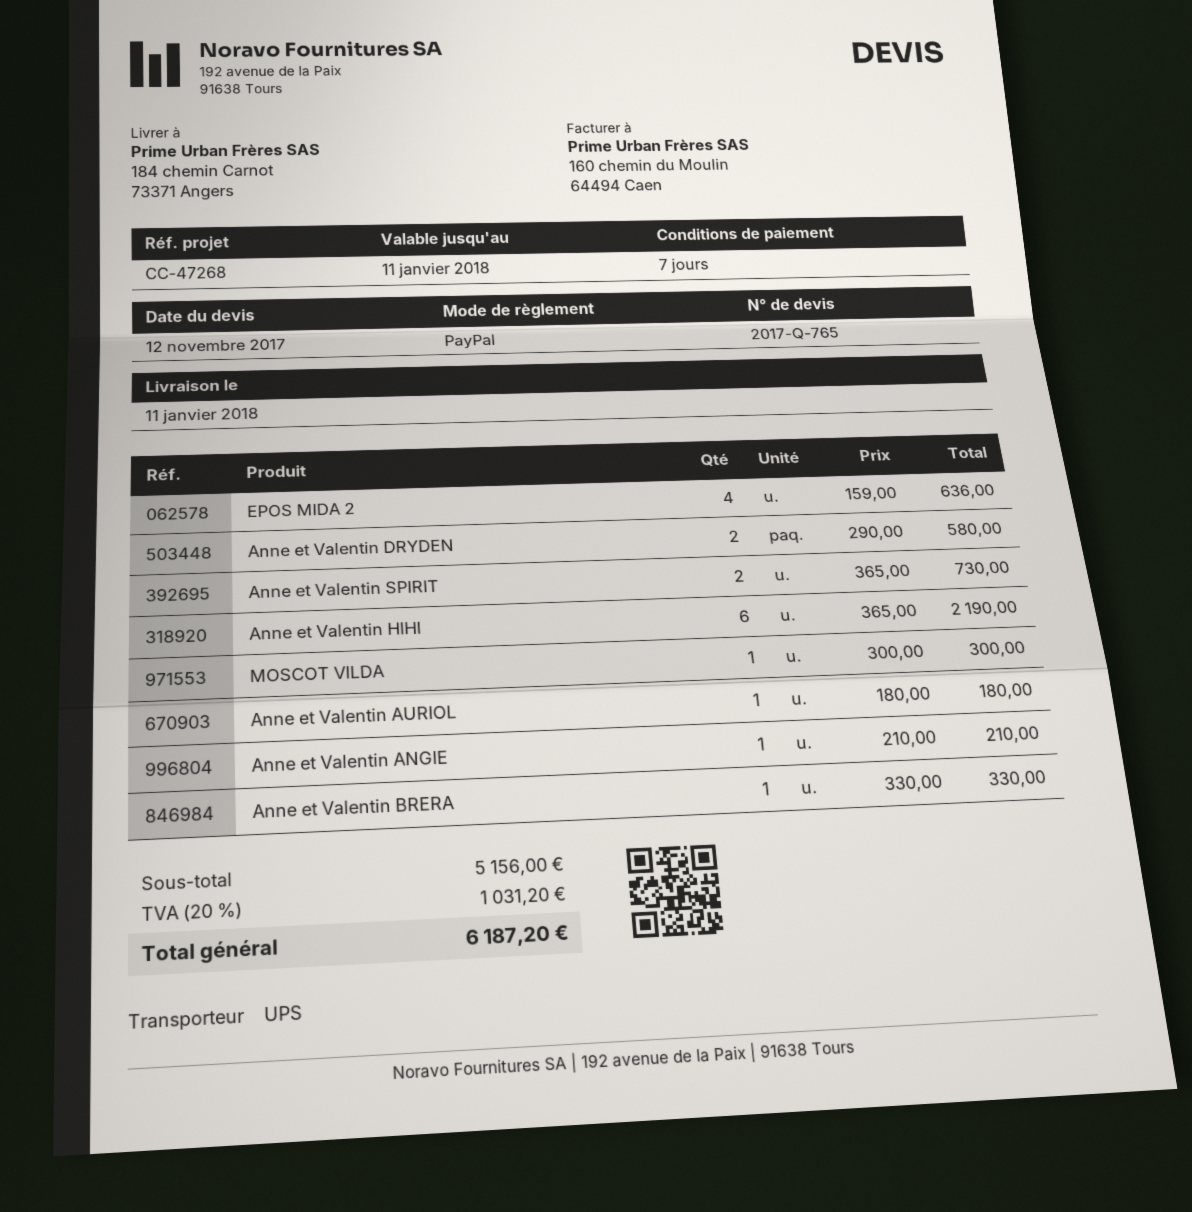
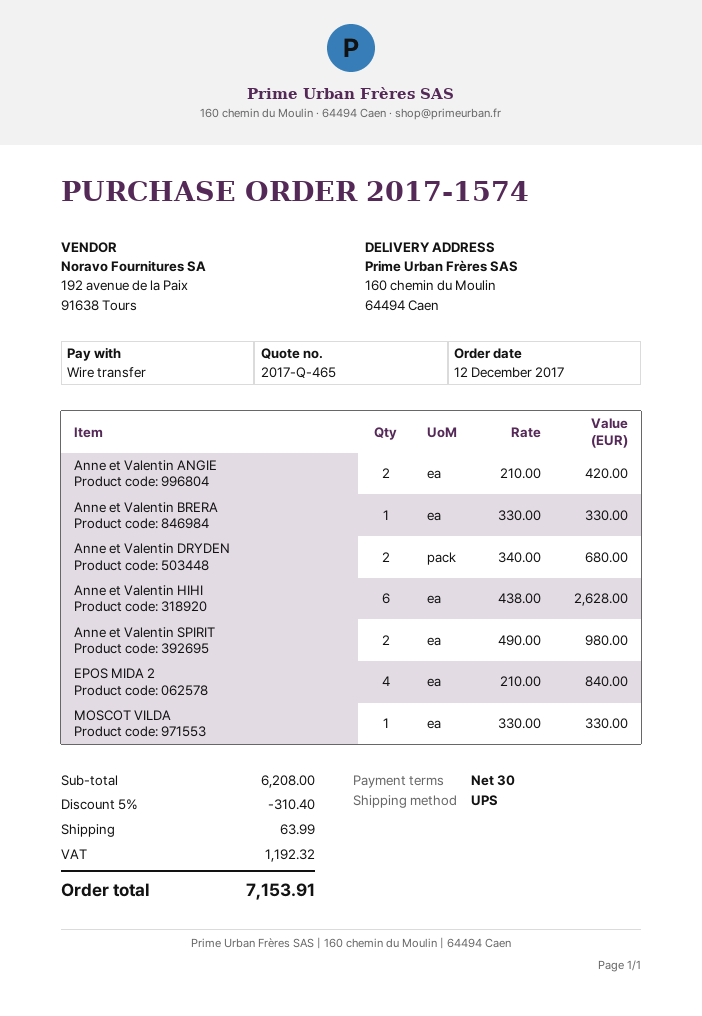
quote number: 2017-Q-765 -> 2017-Q-465
payment terms: 7 days -> 30 days
payment method: PayPal -> bank transfer
ship to: 184 chemin Carnot, 73371 Angers -> 160 chemin du Moulin, 64494 Caen
EPOS MIDA 2: 4 x 159.00 = 636.00 -> 4 x 210.00 = 840.00
Anne et Valentin DRYDEN: 2 x 290.00 = 580.00 -> 2 x 340.00 = 680.00
Anne et Valentin SPIRIT: 2 x 365.00 = 730.00 -> 2 x 490.00 = 980.00
Anne et Valentin HIHI: 6 x 365.00 = 2190.00 -> 6 x 438.00 = 2628.00
MOSCOT VILDA: 1 x 300.00 = 300.00 -> 1 x 330.00 = 330.00
Anne et Valentin AURIOL: 1 x 180.00 = 180.00 -> none
Anne et Valentin ANGIE: 1 x 210.00 = 210.00 -> 2 x 210.00 = 420.00
subtotal: 5156.00 -> 6208.00
discount: none -> 5% = 310.40
shipping: none -> 63.99
tax: 1031.20 -> 1192.32
total: 6187.20 -> 7153.91

